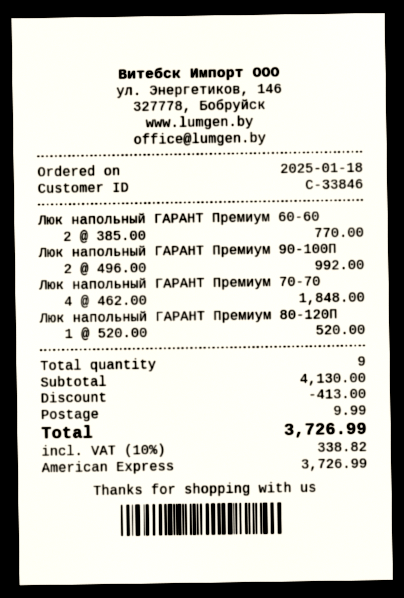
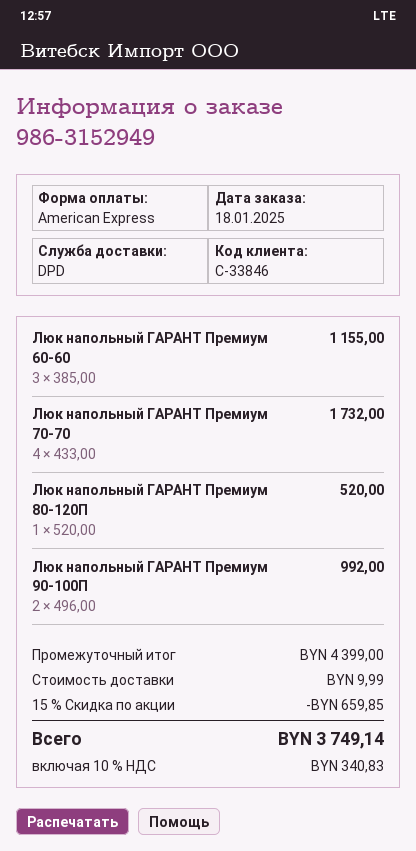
Люк напольный ГАРАНТ Премиум 60-60: 2 x 385.00 = 770.00 -> 3 x 385.00 = 1155.00
Люк напольный ГАРАНТ Премиум 70-70: 4 x 462.00 = 1848.00 -> 4 x 433.00 = 1732.00
subtotal: 4130.00 -> 4399.00
discount: 413.00 -> 659.85
tax: 10% = 338.82 -> 10% = 340.83
total: 3726.99 -> 3749.14

